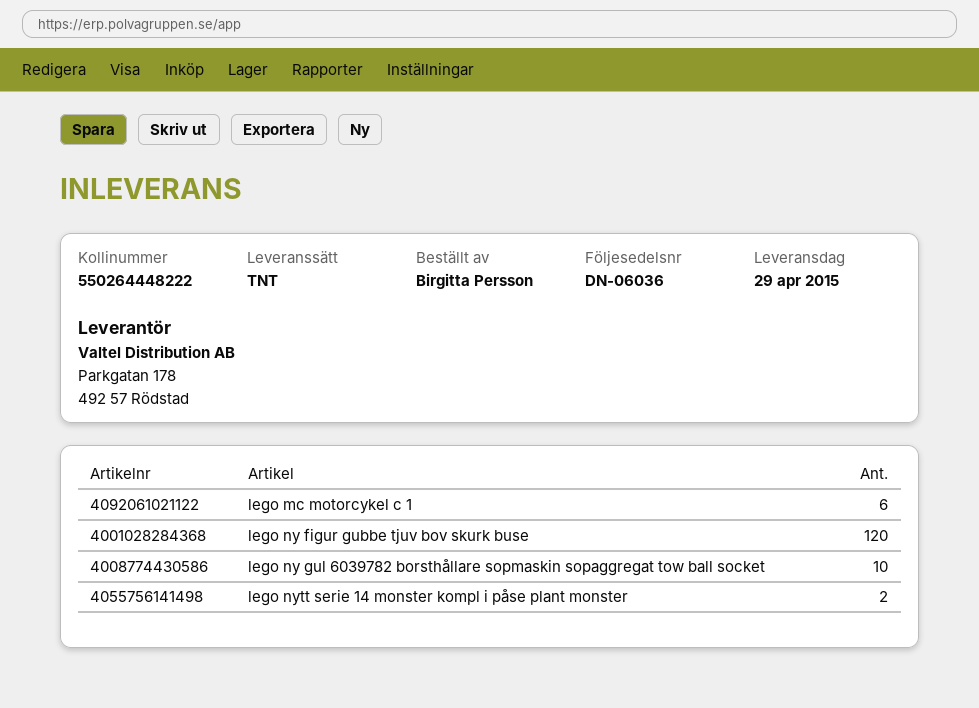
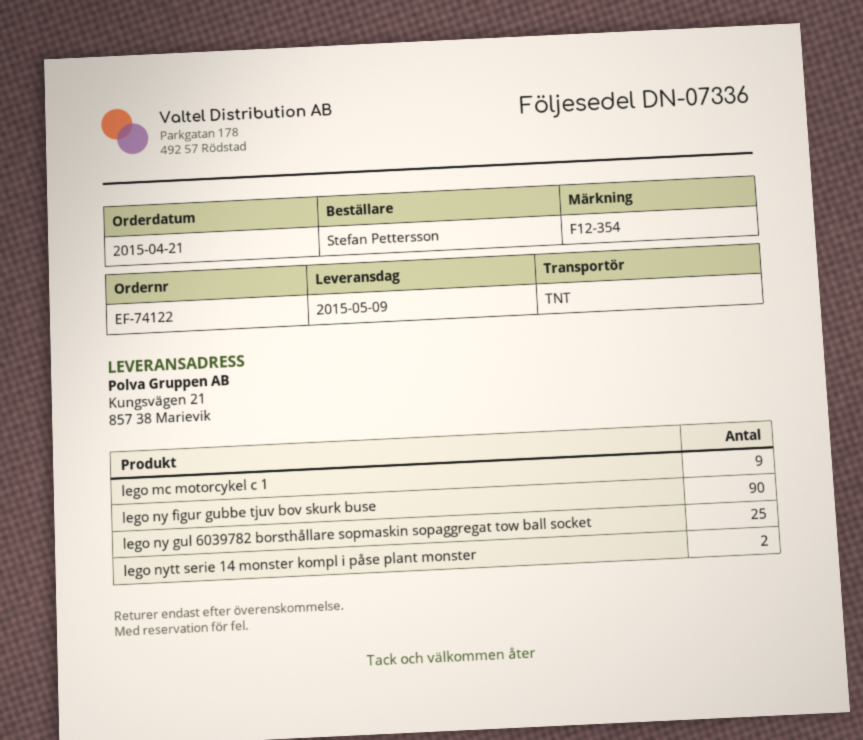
delivery note number: DN-06036 -> DN-07336
delivery date: 2015-04-29 -> 2015-05-09
ordered by: Birgitta Persson -> Stefan Pettersson
lego mc motorcykel c 1: 6 -> 9
lego ny figur gubbe tjuv bov skurk buse: 120 -> 90
lego ny gul 6039782 borsthållare sopmaskin sopaggregat tow ball socket: 10 -> 25

